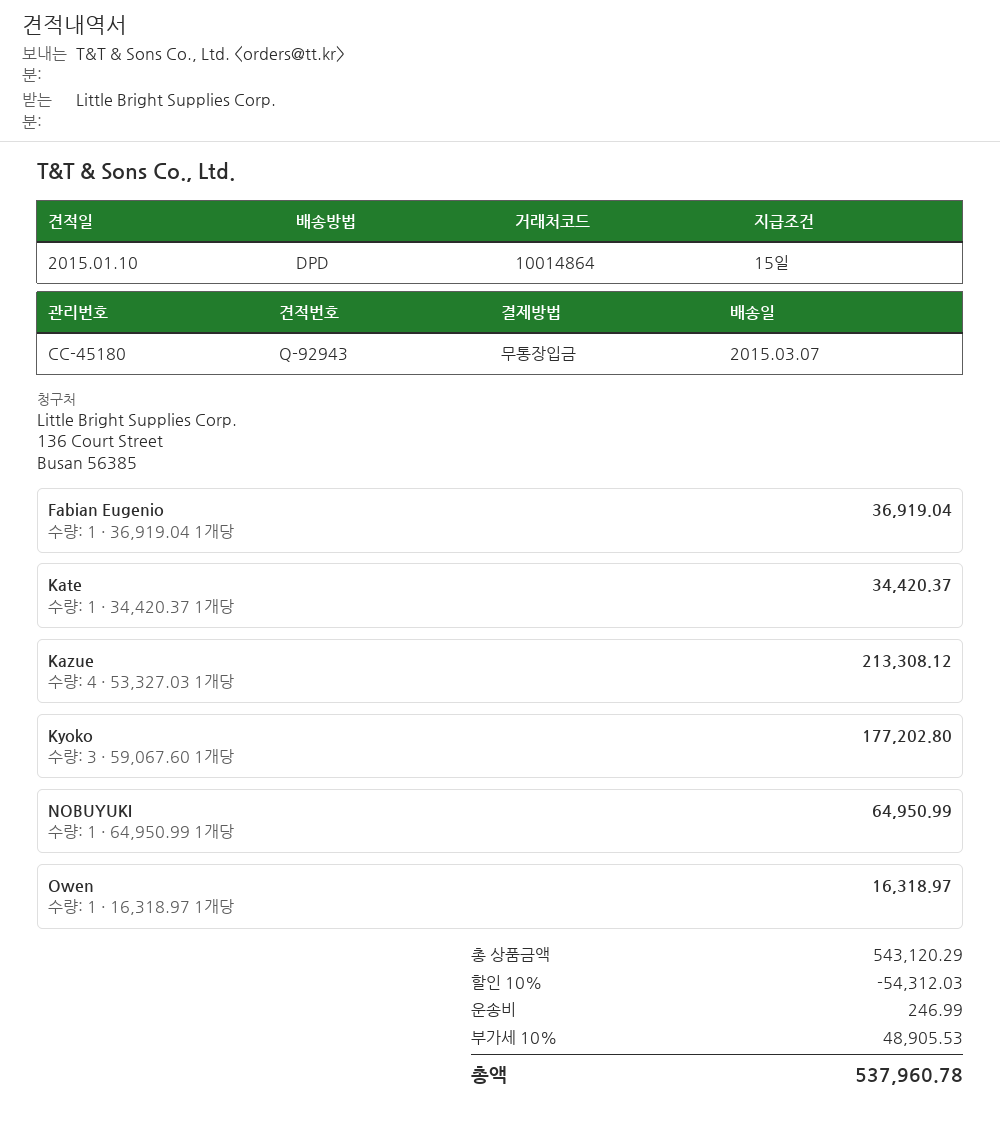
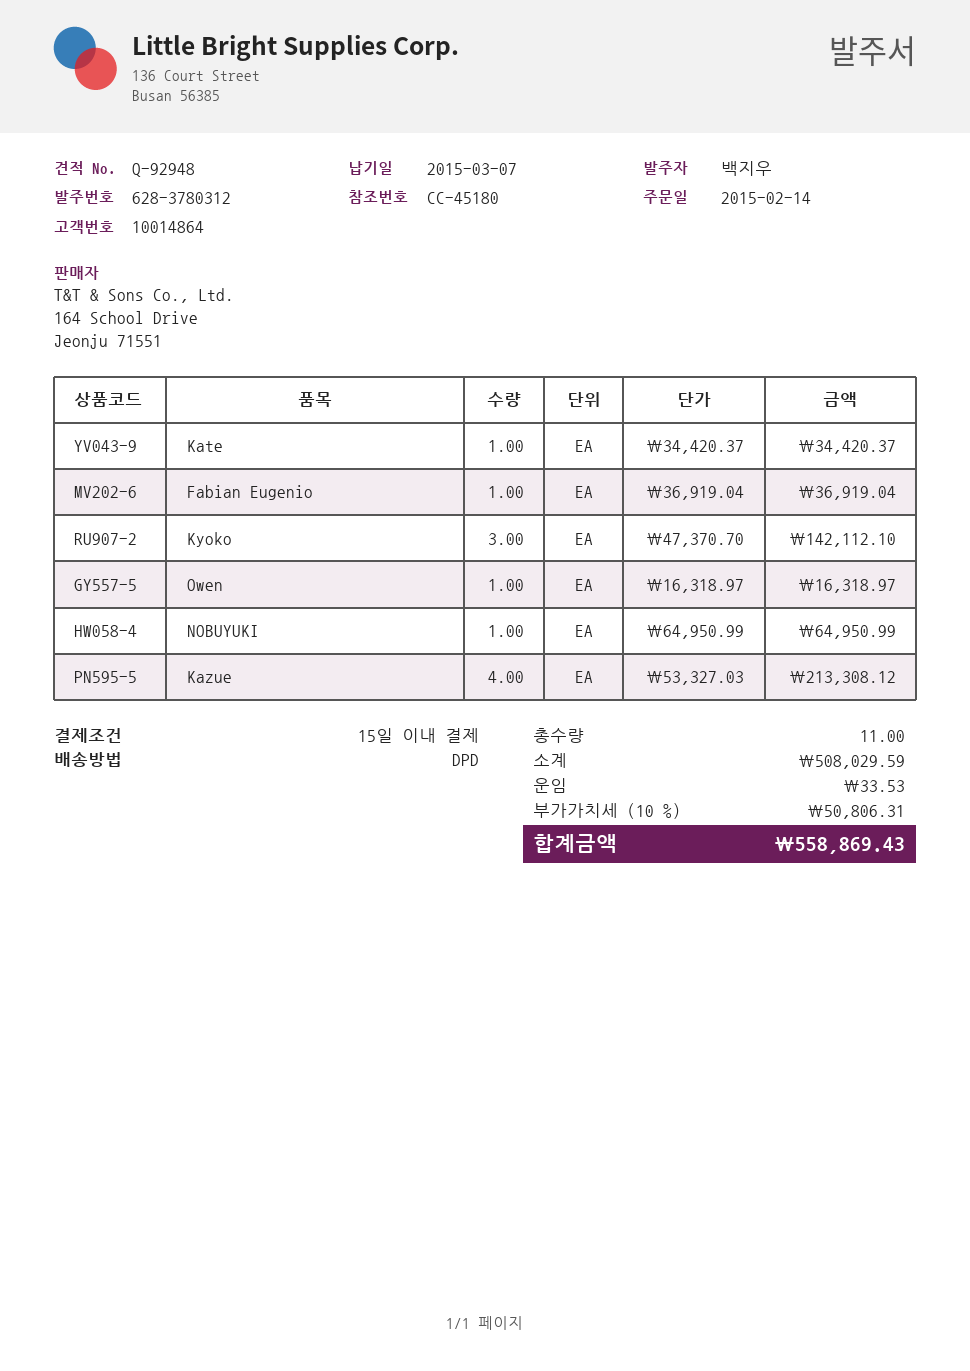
quote number: Q-92943 -> Q-92948
Kyoko: 3 x 59067.60 = 177202.80 -> 3 x 47370.70 = 142112.10
subtotal: 543120.29 -> 508029.59
discount: 10% = 54312.03 -> none
shipping: 246.99 -> 33.53
tax: 10% = 48905.53 -> 10% = 50806.31
total: 537960.78 -> 558869.43

